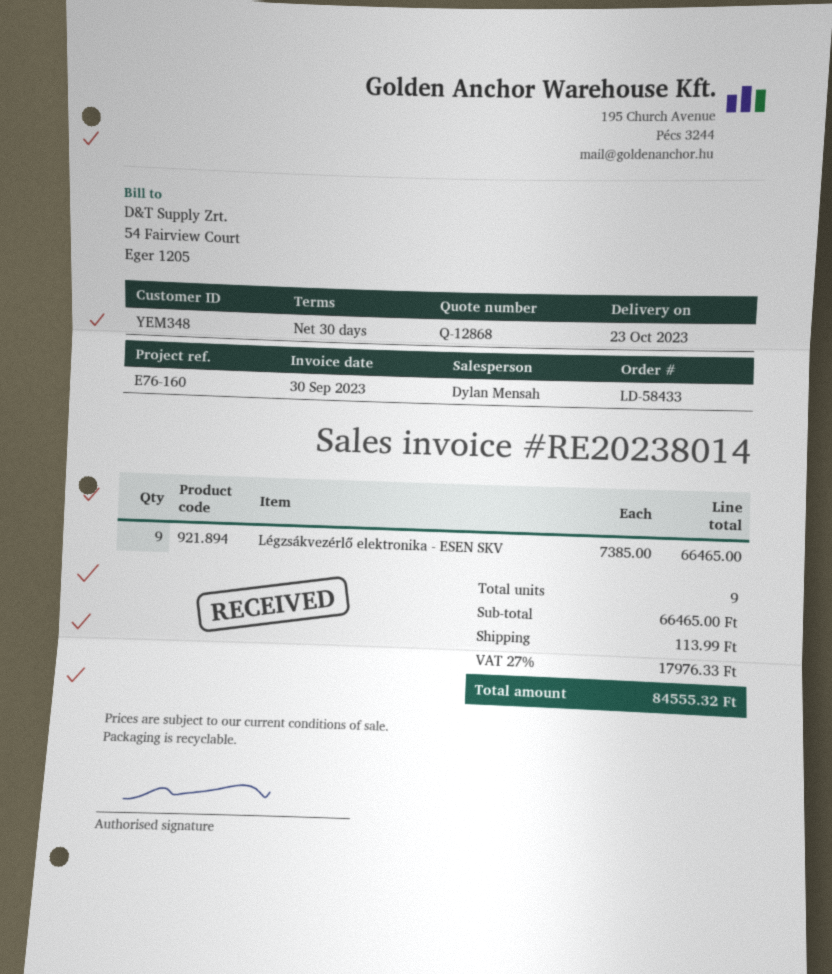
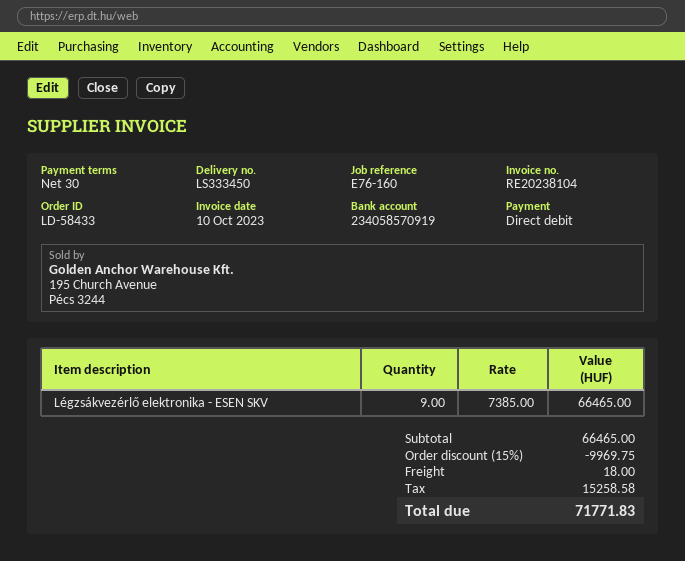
invoice number: RE20238014 -> RE20238104
invoice date: 2023-09-30 -> 2023-10-10
discount: none -> 15% = 9969.75
shipping: 113.99 -> 18.00
tax: 17976.33 -> 15258.58
total: 84555.32 -> 71771.83

